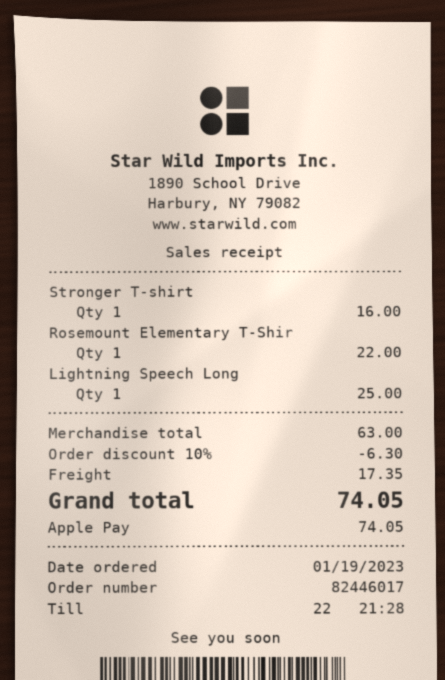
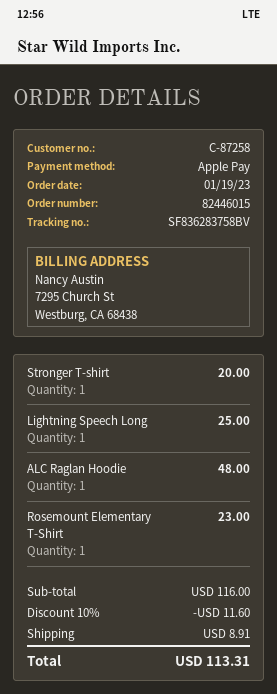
order number: 82446017 -> 82446015
Stronger T-shirt: 1 for 16.00 -> 1 for 20.00
Rosemount Elementary T-Shir: 1 for 22.00 -> 1 for 23.00
ALC Raglan Hoodie: none -> 1 for 48.00
subtotal: 63.00 -> 116.00
discount: 10% = 6.30 -> 10% = 11.60
shipping: 17.35 -> 8.91
total: 74.05 -> 113.31

